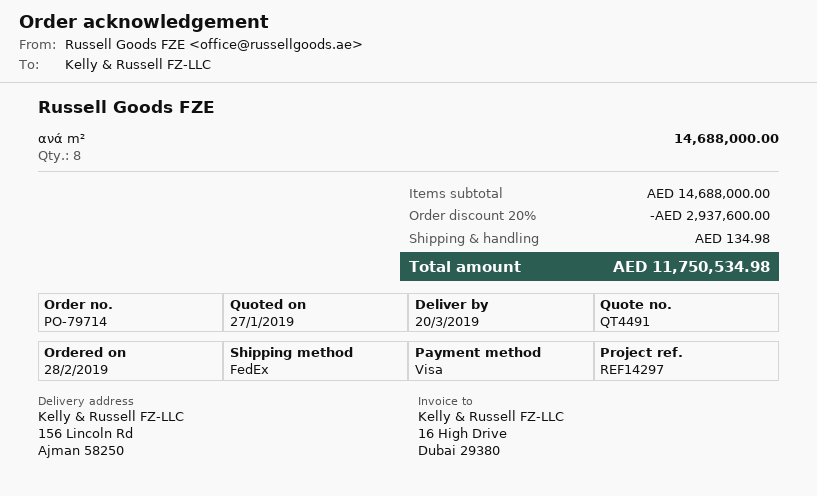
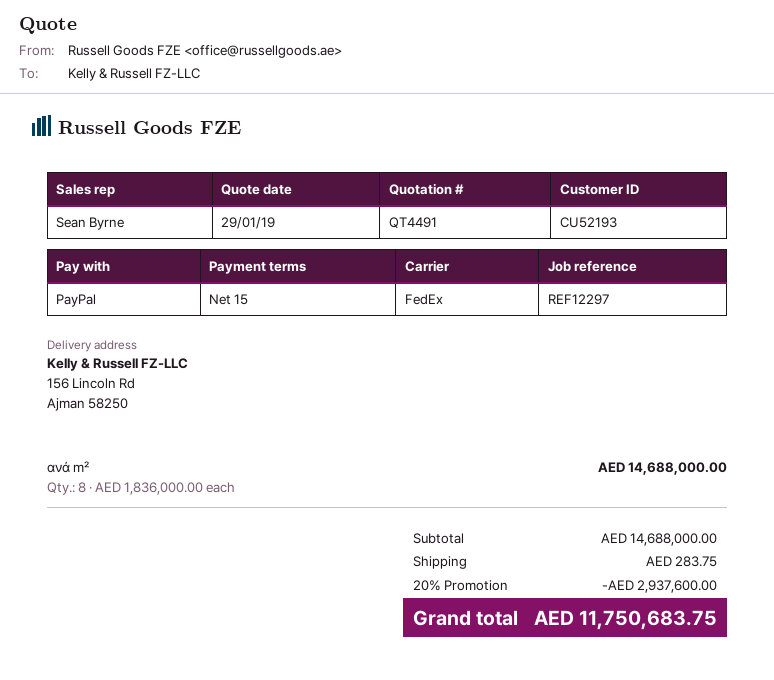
quote date: 2019-01-27 -> 2019-01-29
reference: REF14297 -> REF12297
payment method: Visa -> PayPal
shipping: 134.98 -> 283.75
total: 11750534.98 -> 11750683.75

